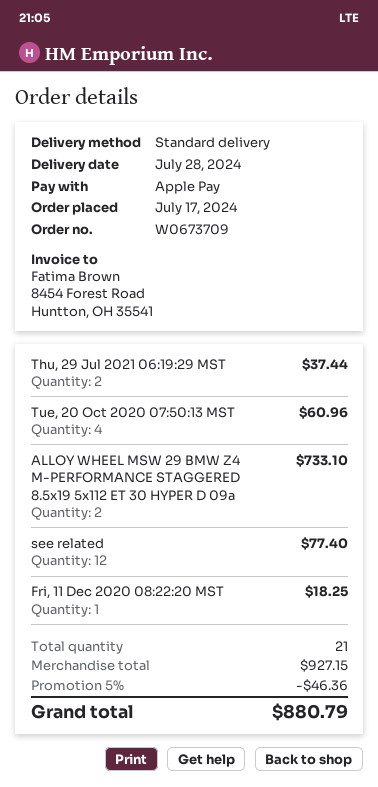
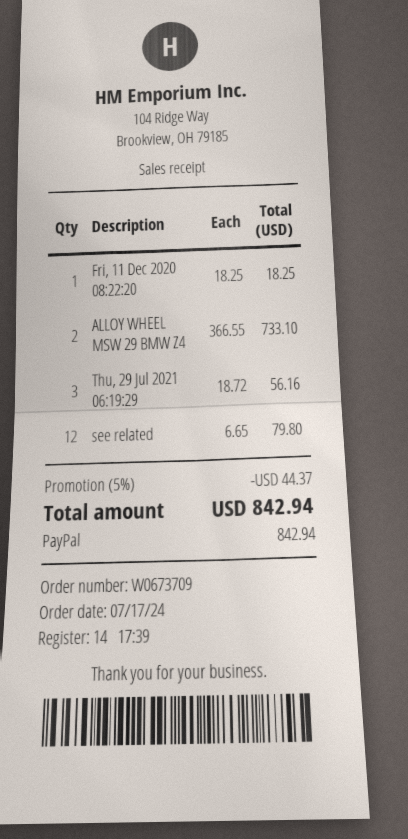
payment method: Apple Pay -> PayPal
Thu, 29 Jul 2021 06:19:29 MST: 2 for 37.44 -> 3 for 56.16
Tue, 20 Oct 2020 07:50:13 MST: 4 for 60.96 -> none
see related: 12 for 77.40 -> 12 for 79.80
discount: 5% = 46.36 -> 5% = 44.37
total: 880.79 -> 842.94

